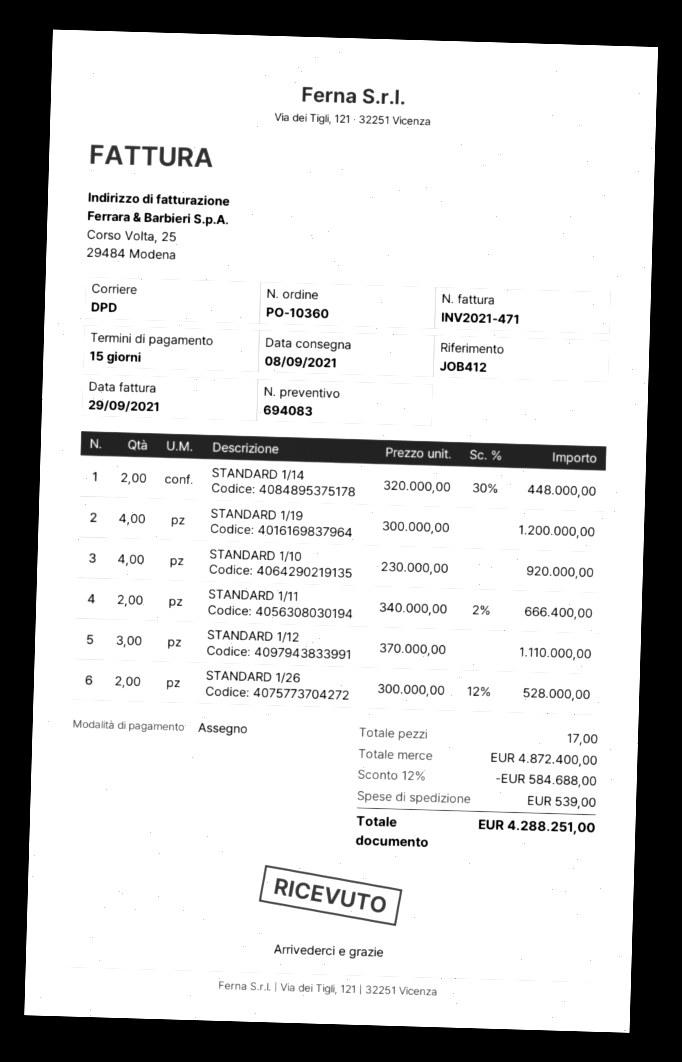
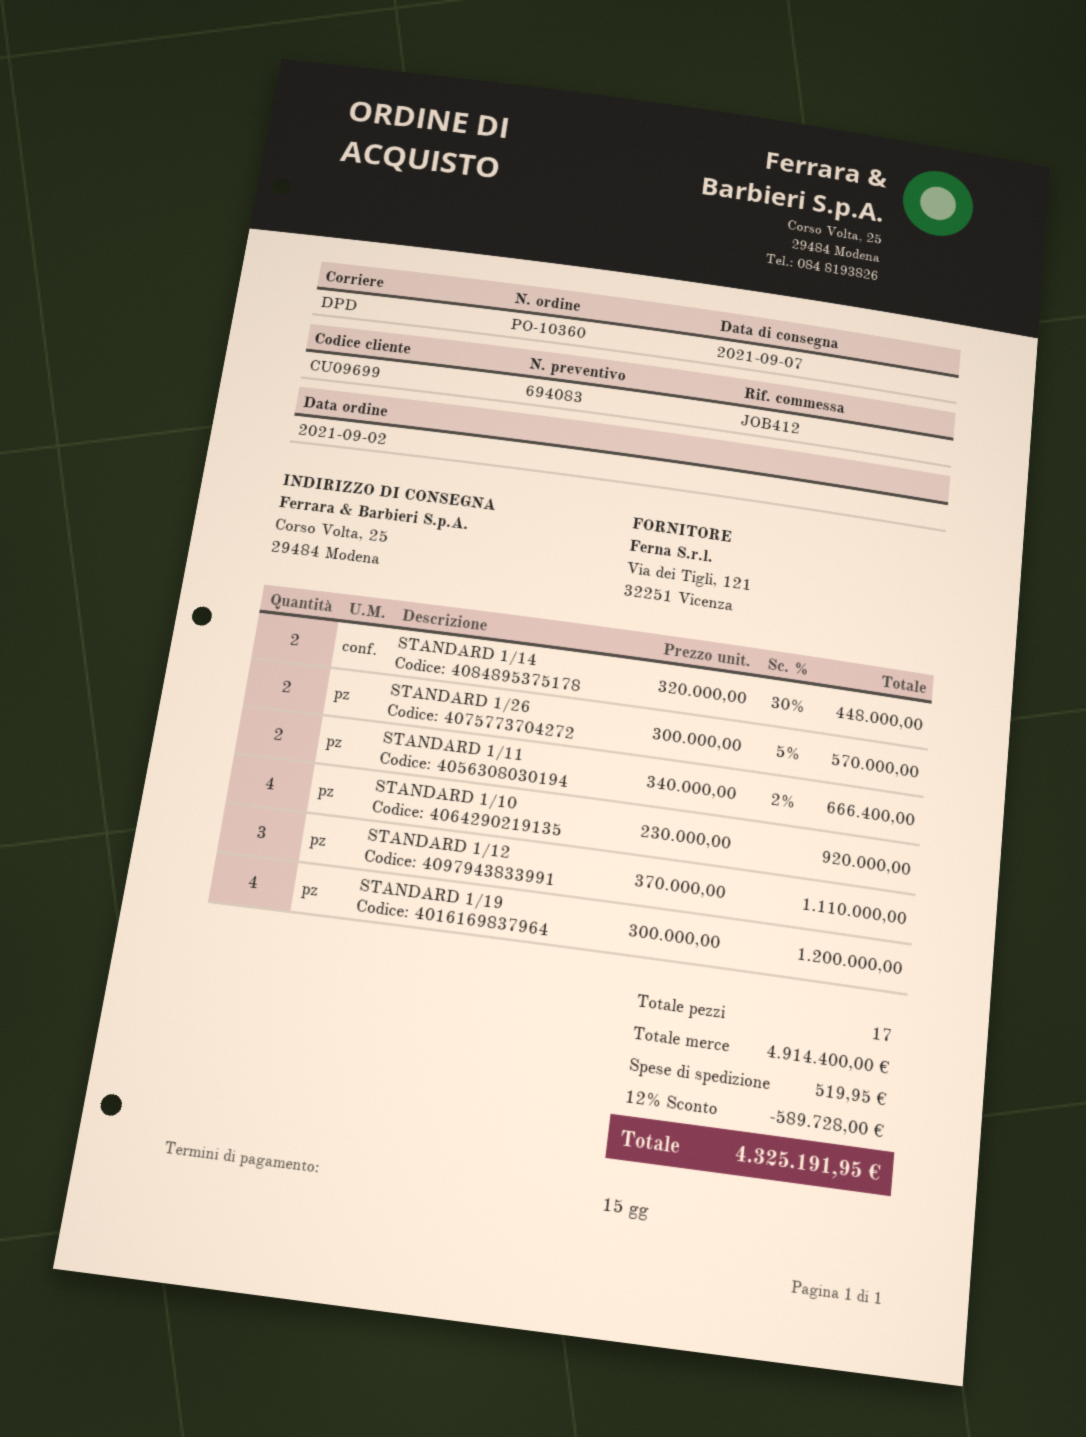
delivery date: 2021-09-08 -> 2021-09-07
STANDARD 1/26: 2 x 300000.00 - 12% = 528000.00 -> 2 x 300000.00 - 5% = 570000.00
subtotal: 4872400.00 -> 4914400.00
discount: 12% = 584688.00 -> 12% = 589728.00
shipping: 539.00 -> 519.95
total: 4288251.00 -> 4325191.95

